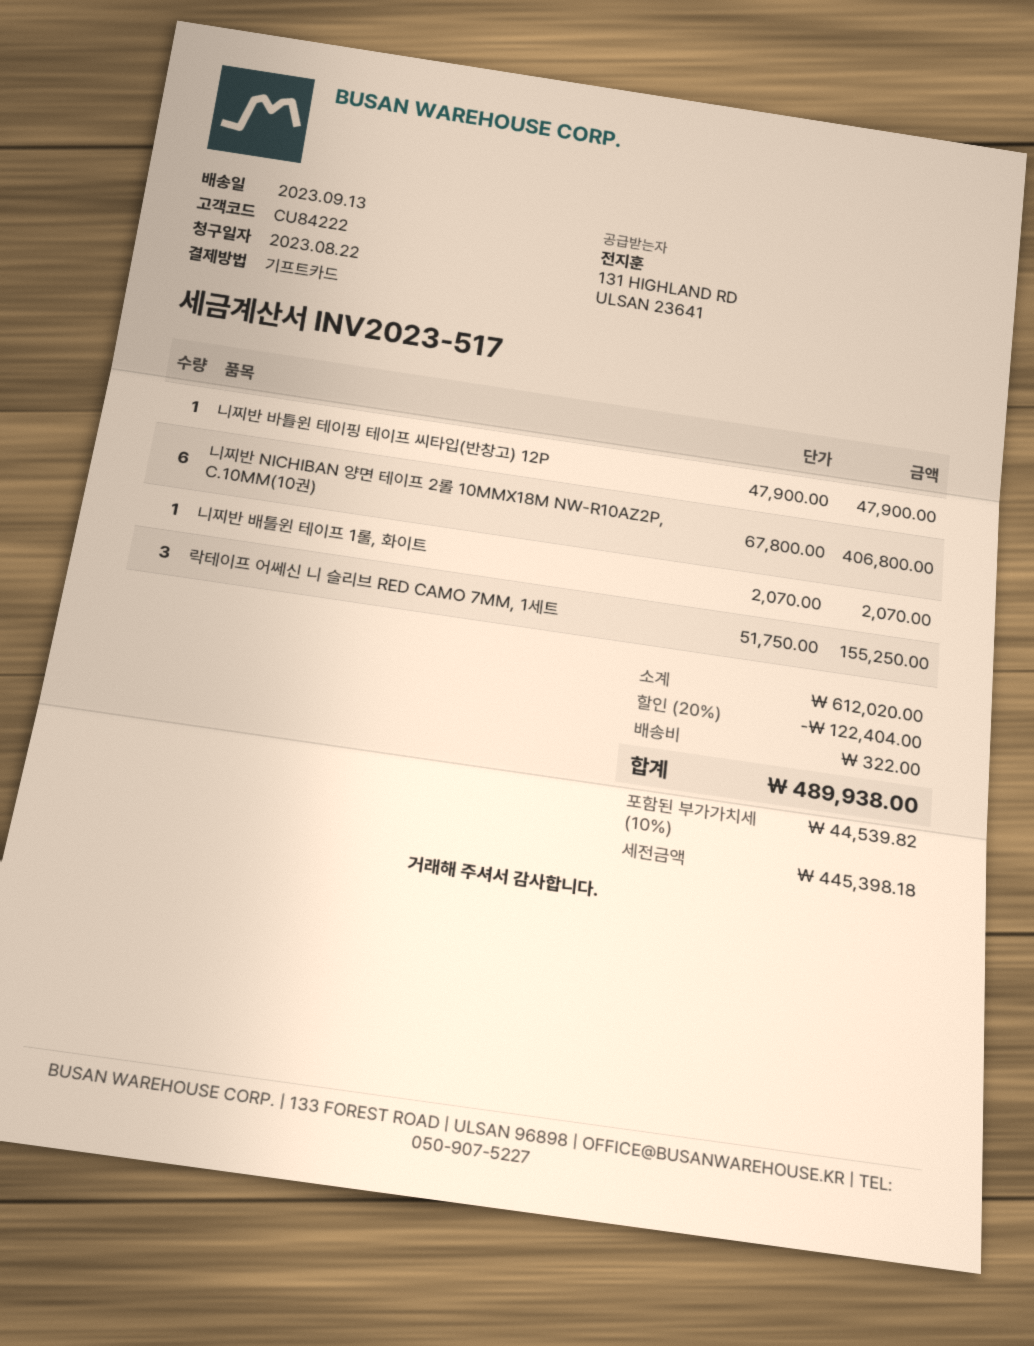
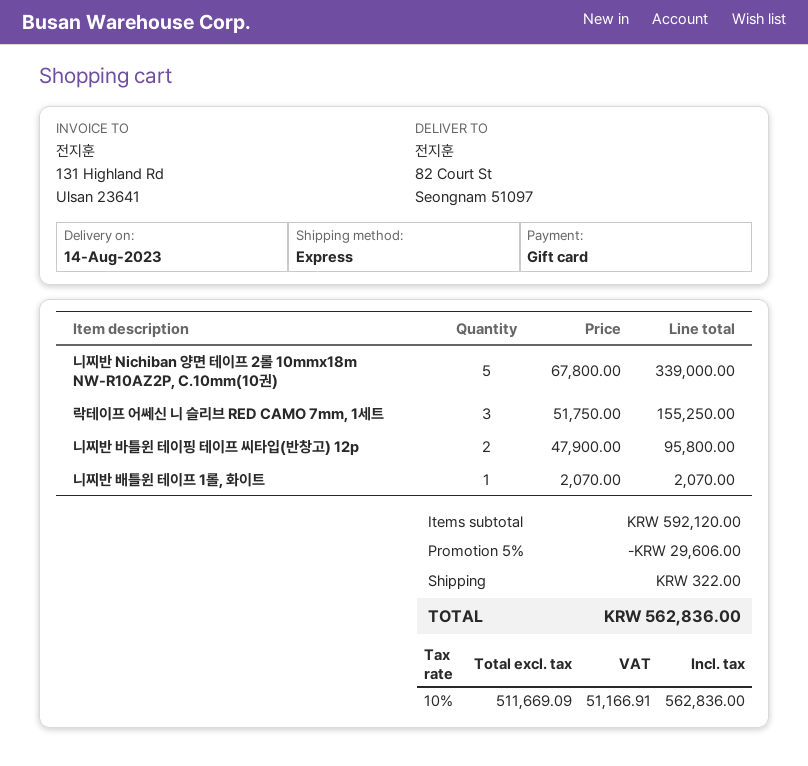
delivery date: 2023-09-13 -> 2023-08-14
니찌반 바틀윈 테이핑 테이프 씨타입(반창고) 12P: 1 x 47900.00 = 47900.00 -> 2 x 47900.00 = 95800.00
니찌반 NICHIBAN 양면 테이프 2롤 10MMX18M NW-R10AZ2P, C.10MM(10권): 6 x 67800.00 = 406800.00 -> 5 x 67800.00 = 339000.00
subtotal: 612020.00 -> 592120.00
discount: 20% = 122404.00 -> 5% = 29606.00
net: 445398.18 -> 511669.09
tax: 10% = 44539.82 -> 10% = 51166.91
total: 489938.00 -> 562836.00

